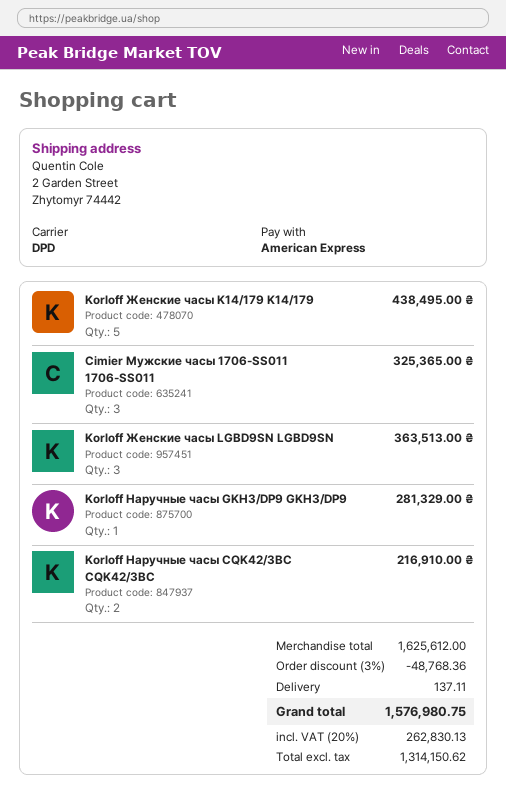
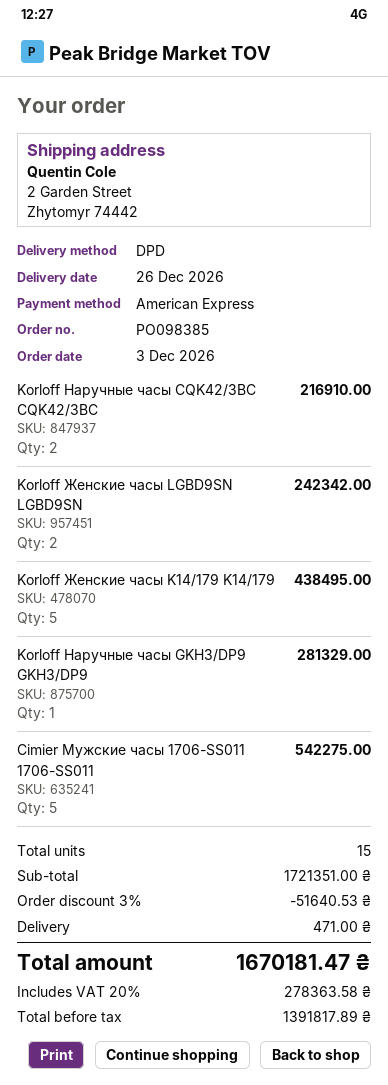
Cimier Мужские часы 1706-SS011 1706-SS011: 3 for 325365.00 -> 5 for 542275.00
Korloff Женские часы LGBD9SN LGBD9SN: 3 for 363513.00 -> 2 for 242342.00
subtotal: 1625612.00 -> 1721351.00
discount: 3% = 48768.36 -> 3% = 51640.53
shipping: 137.11 -> 471.00
net: 1314150.62 -> 1391817.89
tax: 20% = 262830.13 -> 20% = 278363.58
total: 1576980.75 -> 1670181.47

